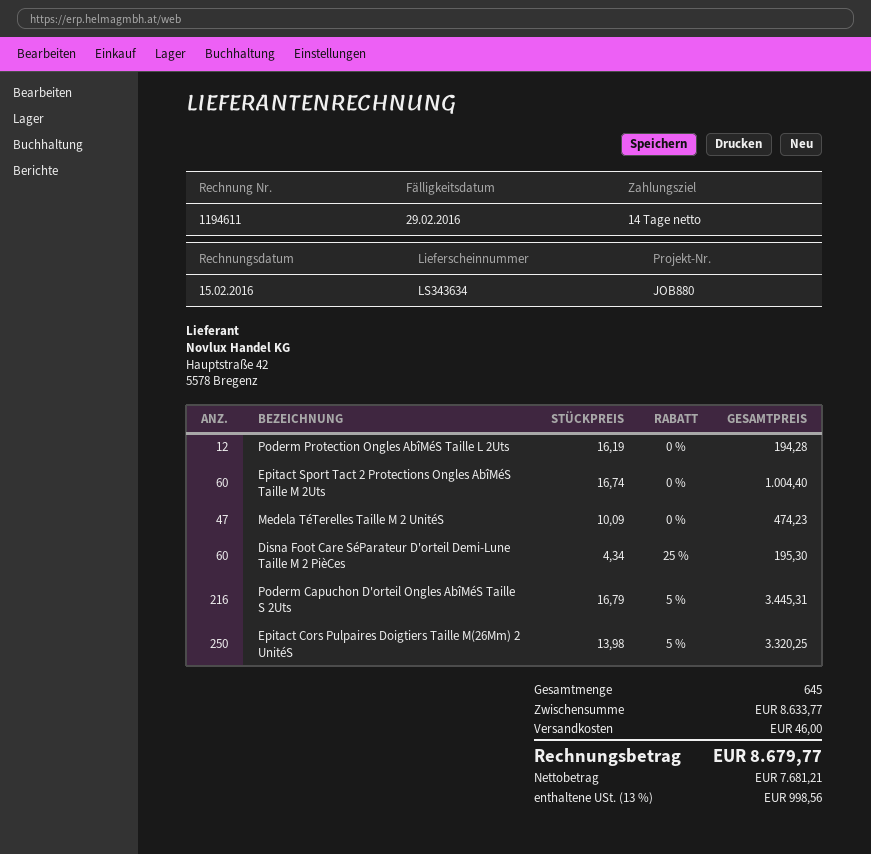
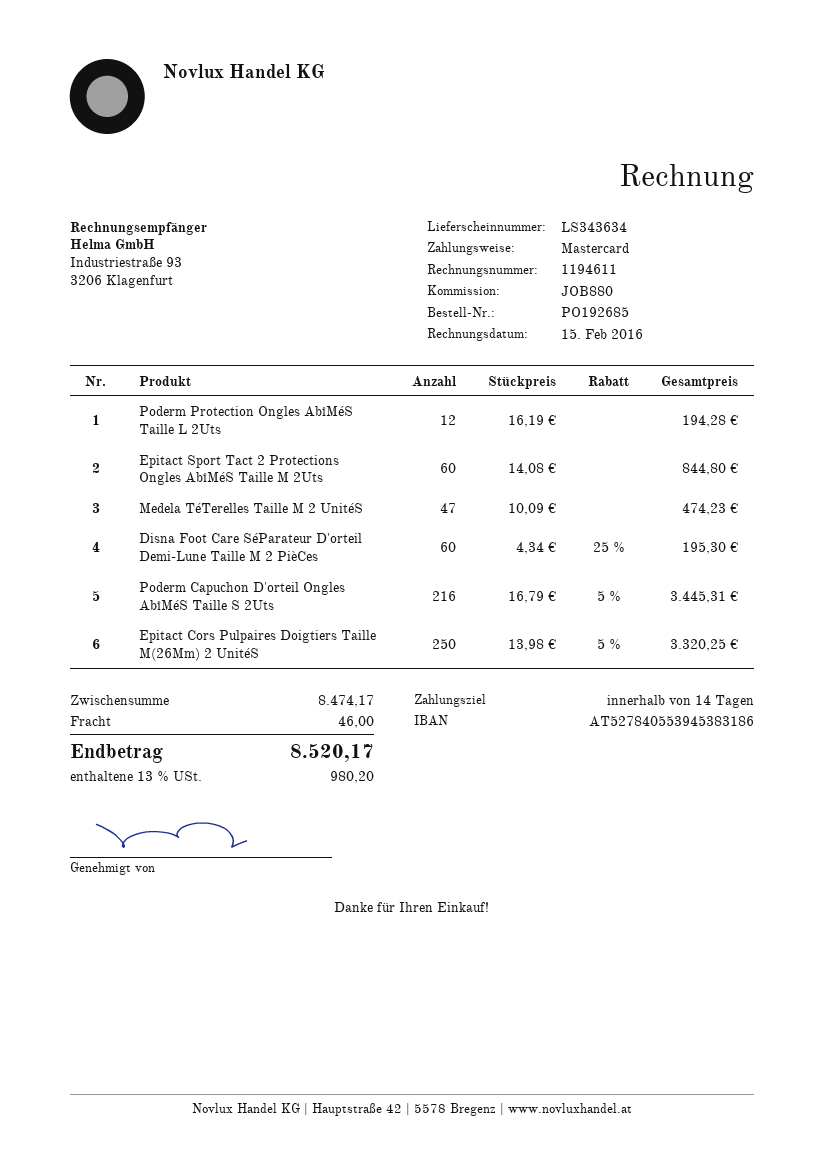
Epitact Sport Tact 2 Protections Ongles AbîMéS Taille M 2Uts: 60 x 16.74 = 1004.40 -> 60 x 14.08 = 844.80
subtotal: 8633.77 -> 8474.17
tax: 13% = 998.56 -> 13% = 980.20
total: 8679.77 -> 8520.17

